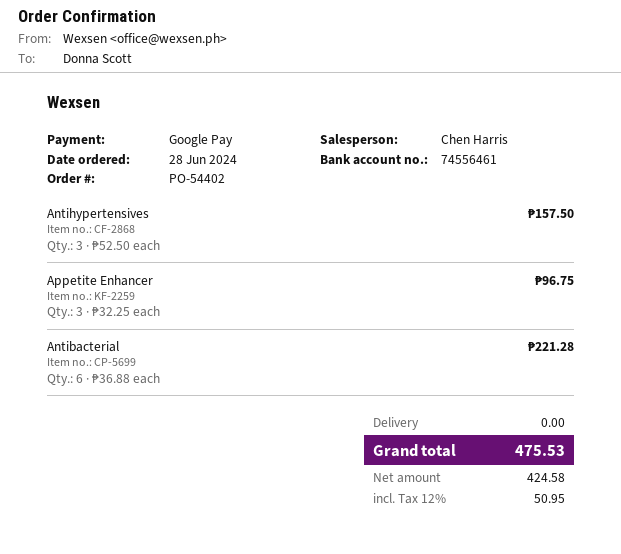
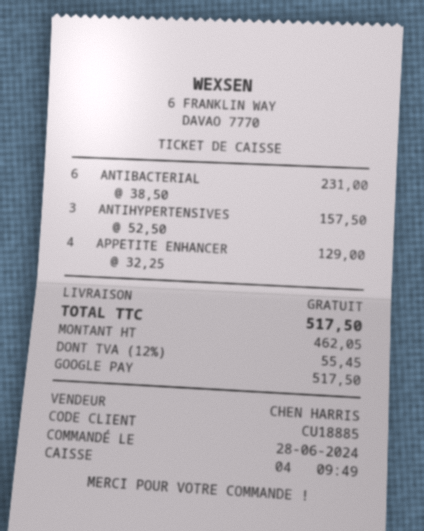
Appetite Enhancer: 3 x 32.25 = 96.75 -> 4 x 32.25 = 129.00
Antibacterial: 6 x 36.88 = 221.28 -> 6 x 38.50 = 231.00
net: 424.58 -> 462.05
tax: 12% = 50.95 -> 12% = 55.45
total: 475.53 -> 517.50

